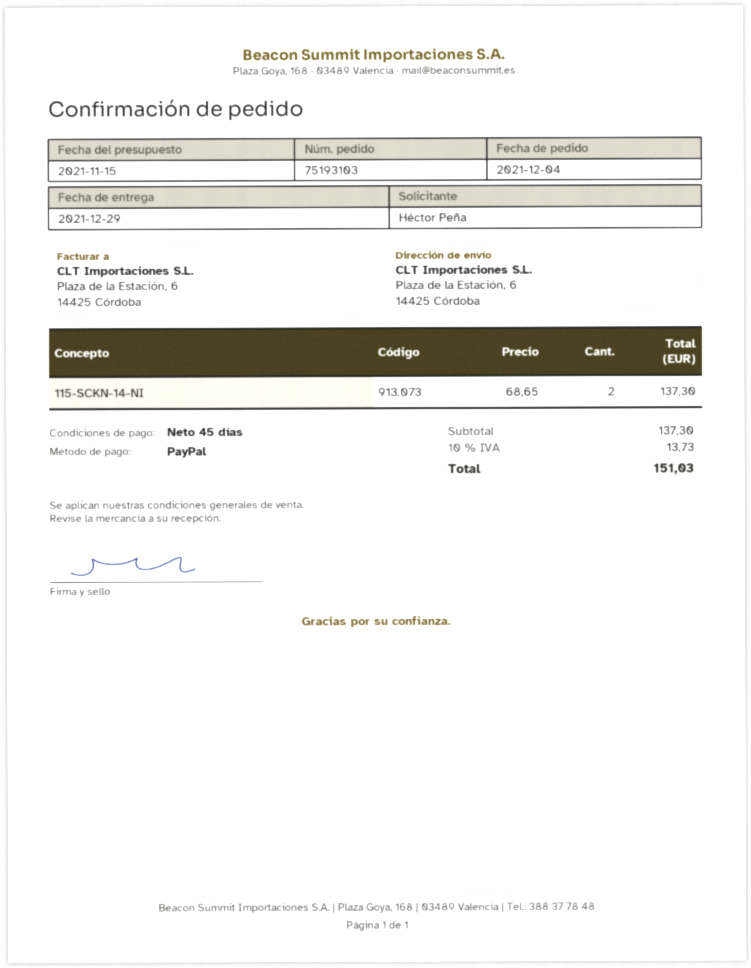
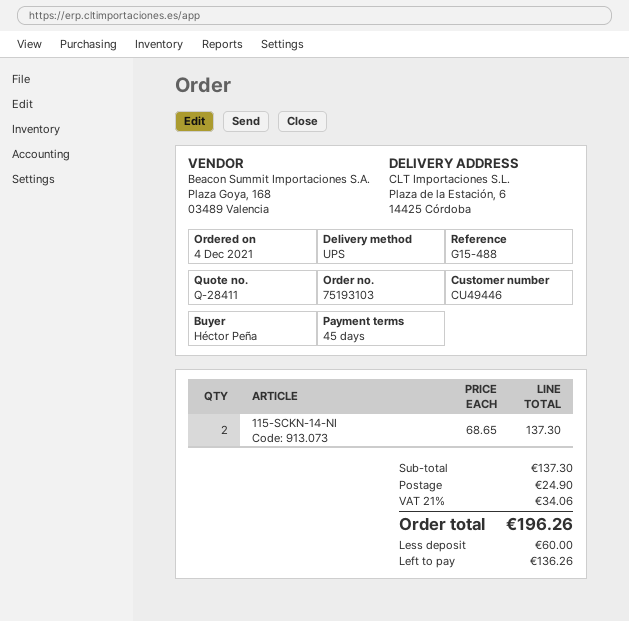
shipping: none -> 24.90
tax: 10% = 13.73 -> 21% = 34.06
total: 151.03 -> 196.26

